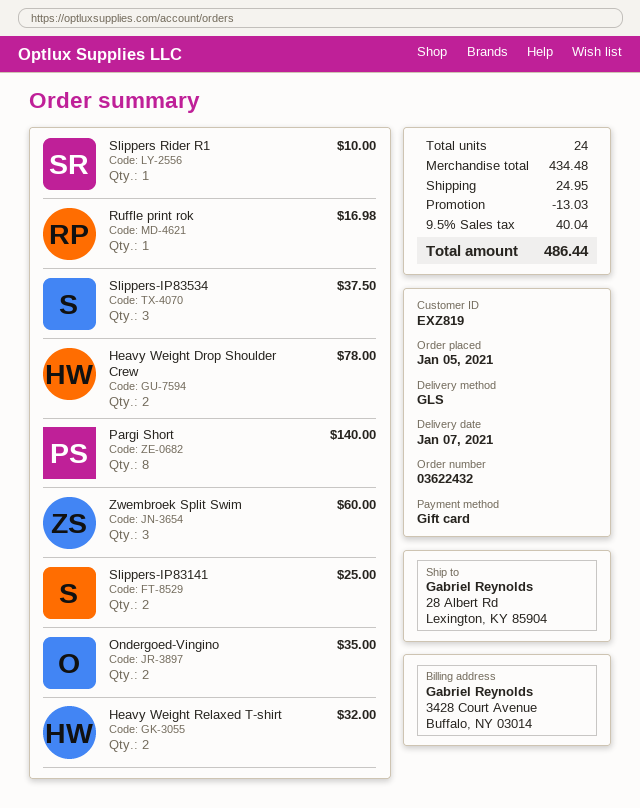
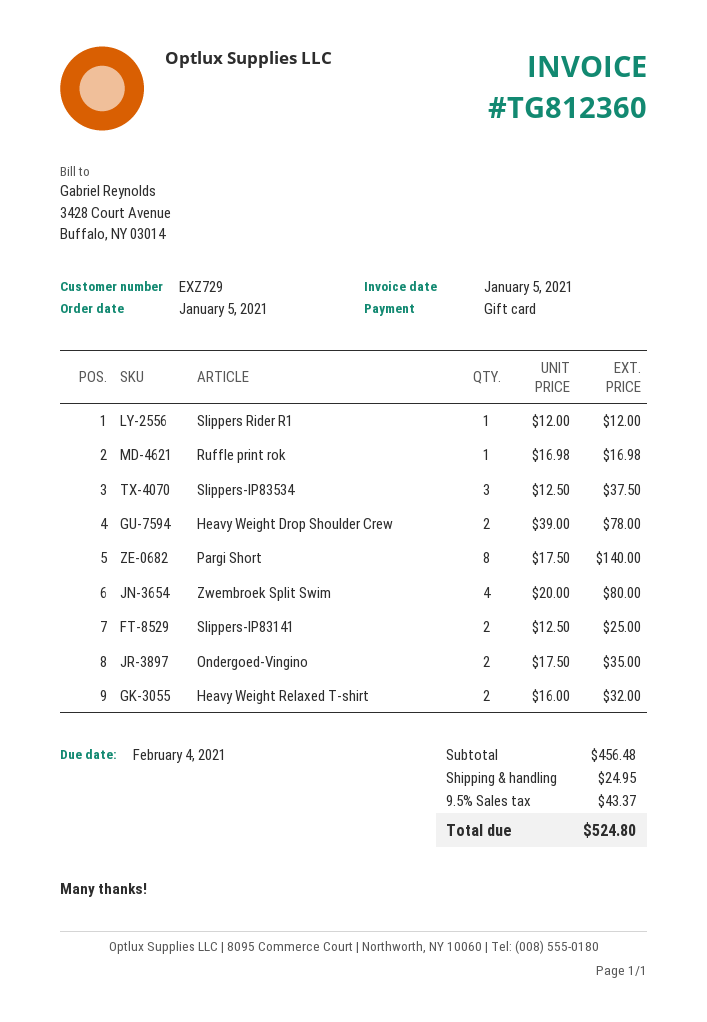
customer number: EXZ819 -> EXZ729
Slippers Rider R1: 1 for 10.00 -> 1 for 12.00
Zwembroek Split Swim: 3 for 60.00 -> 4 for 80.00
subtotal: 434.48 -> 456.48
discount: 13.03 -> none
tax: 9.5% = 40.04 -> 9.5% = 43.37
total: 486.44 -> 524.80

